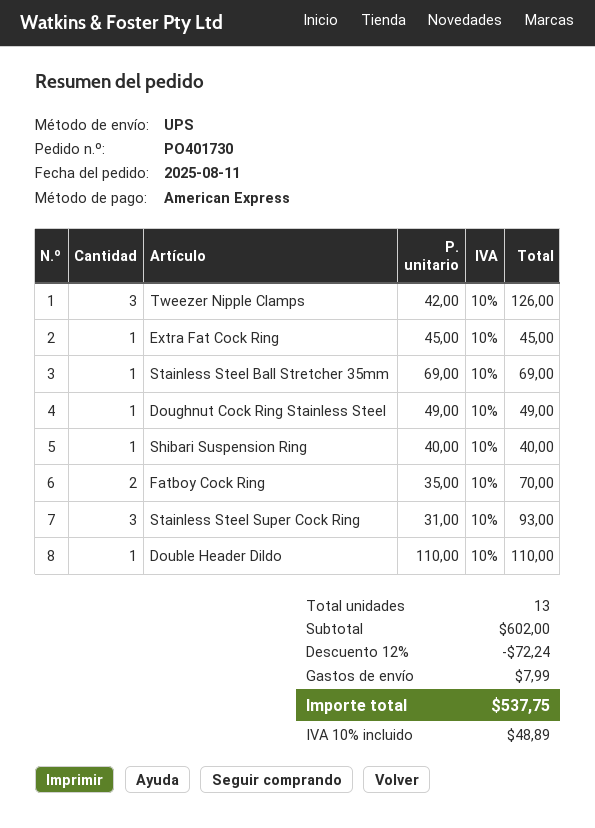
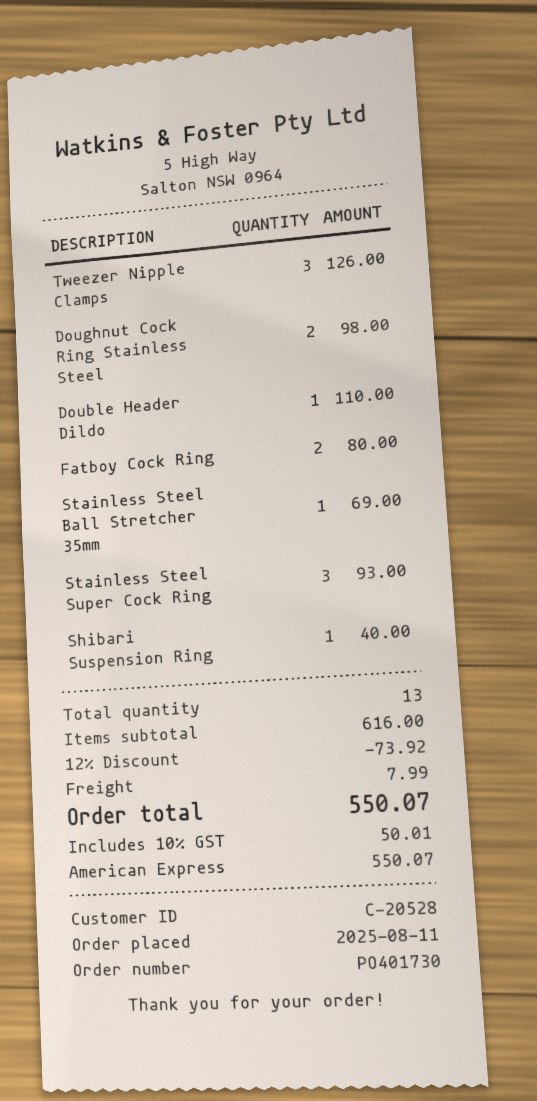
Extra Fat Cock Ring: 1 for 45.00 -> none
Doughnut Cock Ring Stainless Steel: 1 for 49.00 -> 2 for 98.00
Fatboy Cock Ring: 2 for 70.00 -> 2 for 80.00
subtotal: 602.00 -> 616.00
discount: 12% = 72.24 -> 12% = 73.92
tax: 10% = 48.89 -> 10% = 50.01
total: 537.75 -> 550.07

